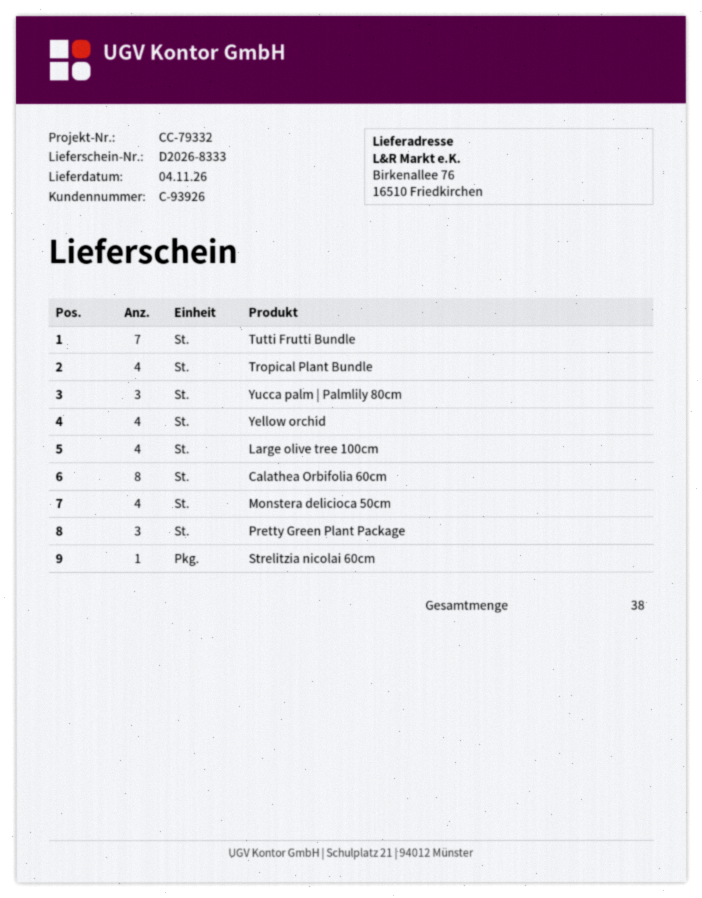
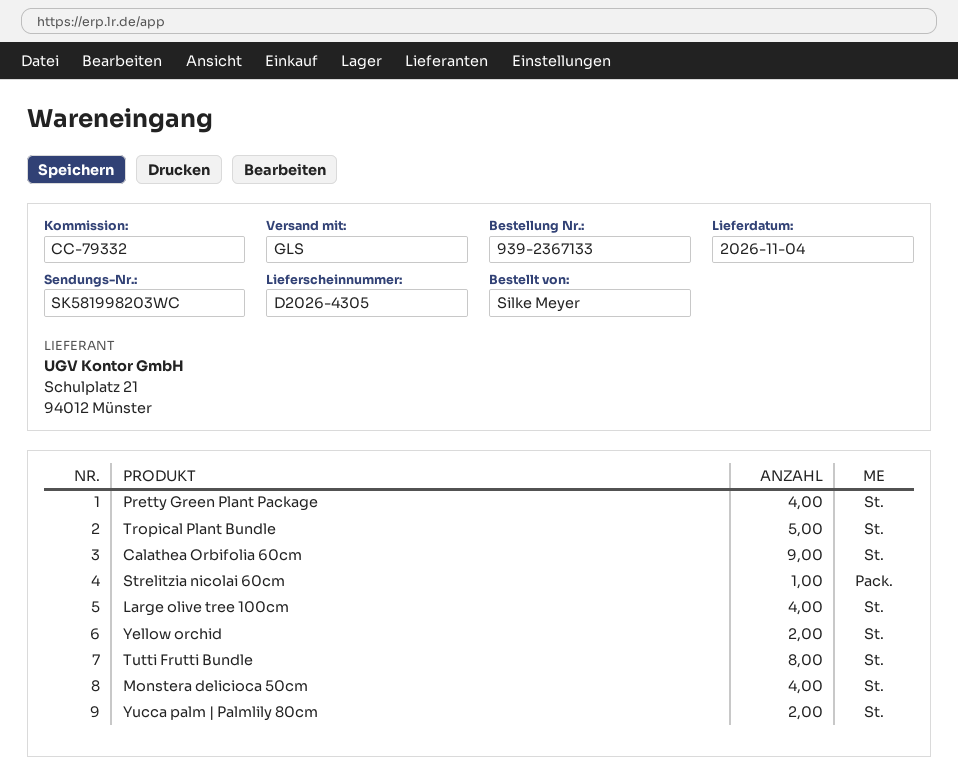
delivery note number: D2026-8333 -> D2026-4305
Tutti Frutti Bundle: 7 -> 8
Tropical Plant Bundle: 4 -> 5
Yucca palm | Palmlily 80cm: 3 -> 2
Yellow orchid: 4 -> 2
Calathea Orbifolia 60cm: 8 -> 9
Pretty Green Plant Package: 3 -> 4

